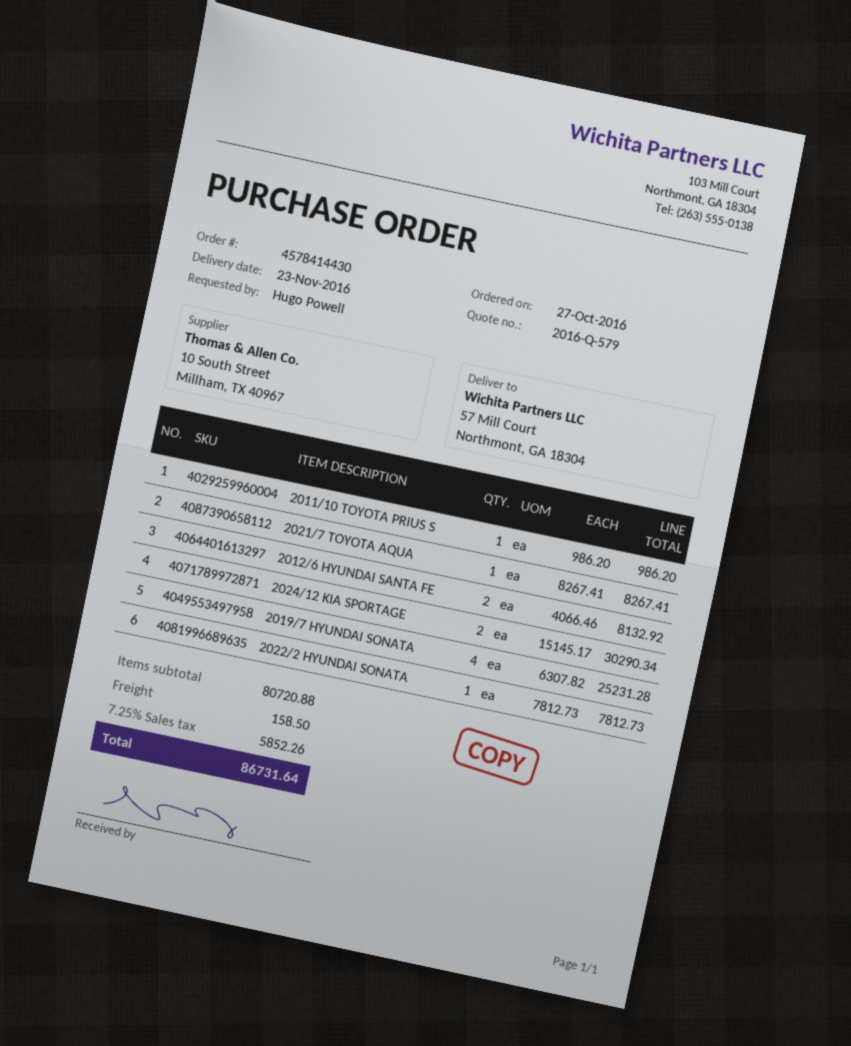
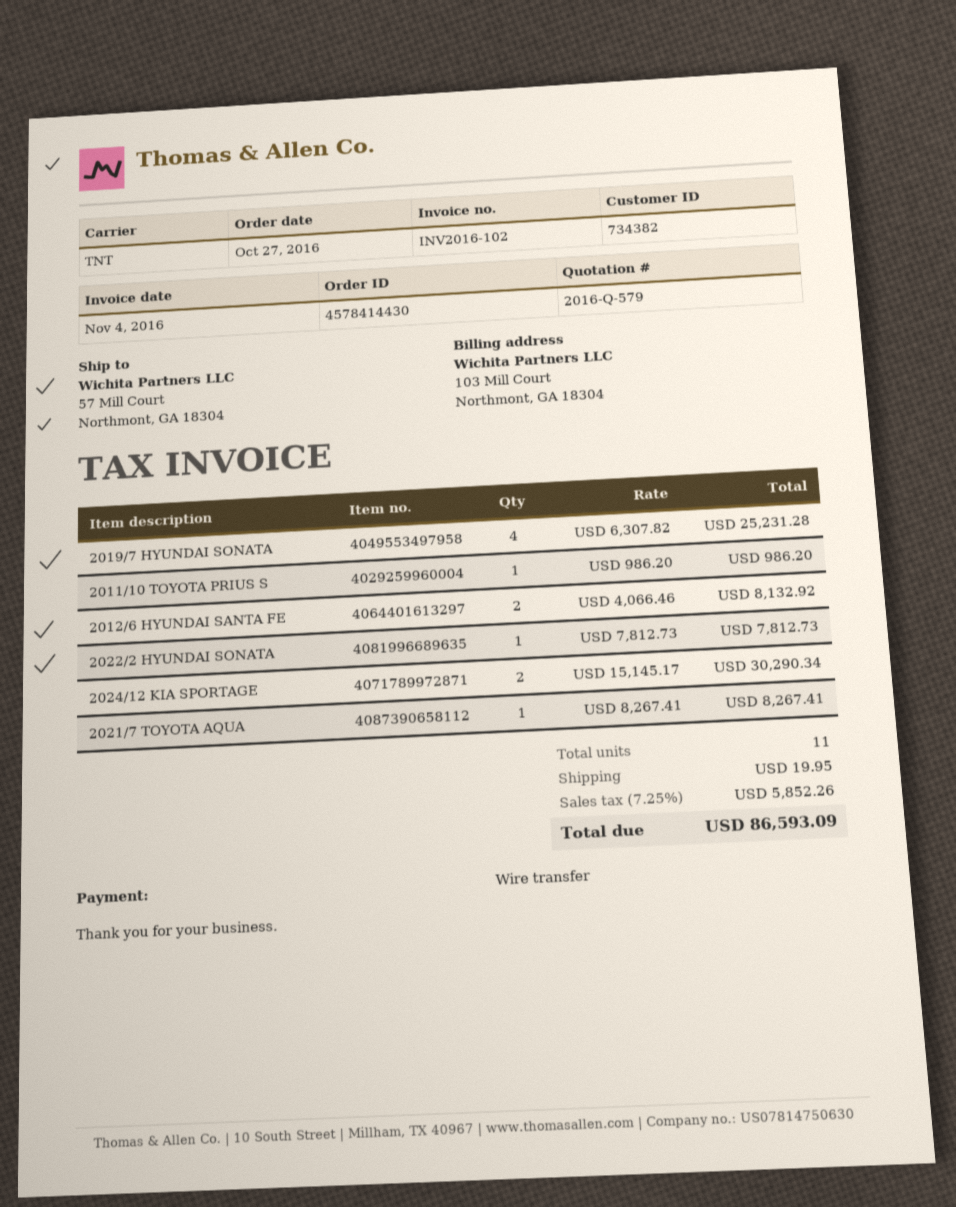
shipping: 158.50 -> 19.95
total: 86731.64 -> 86593.09

